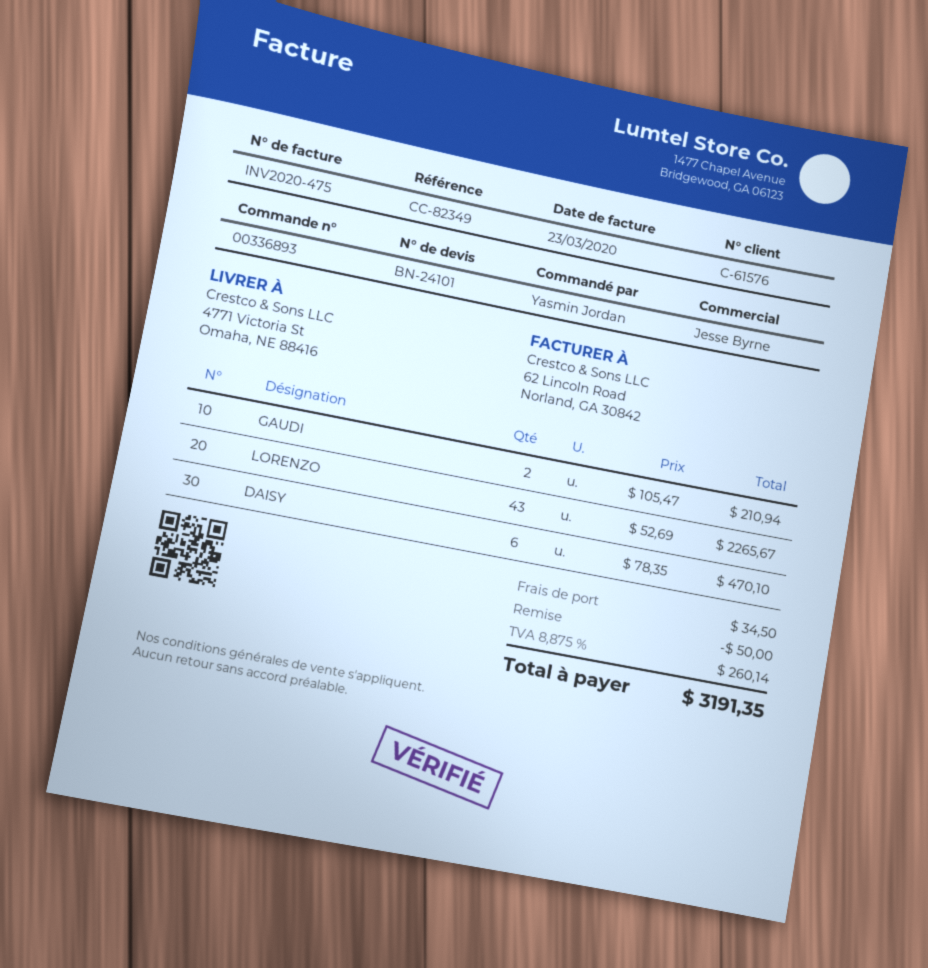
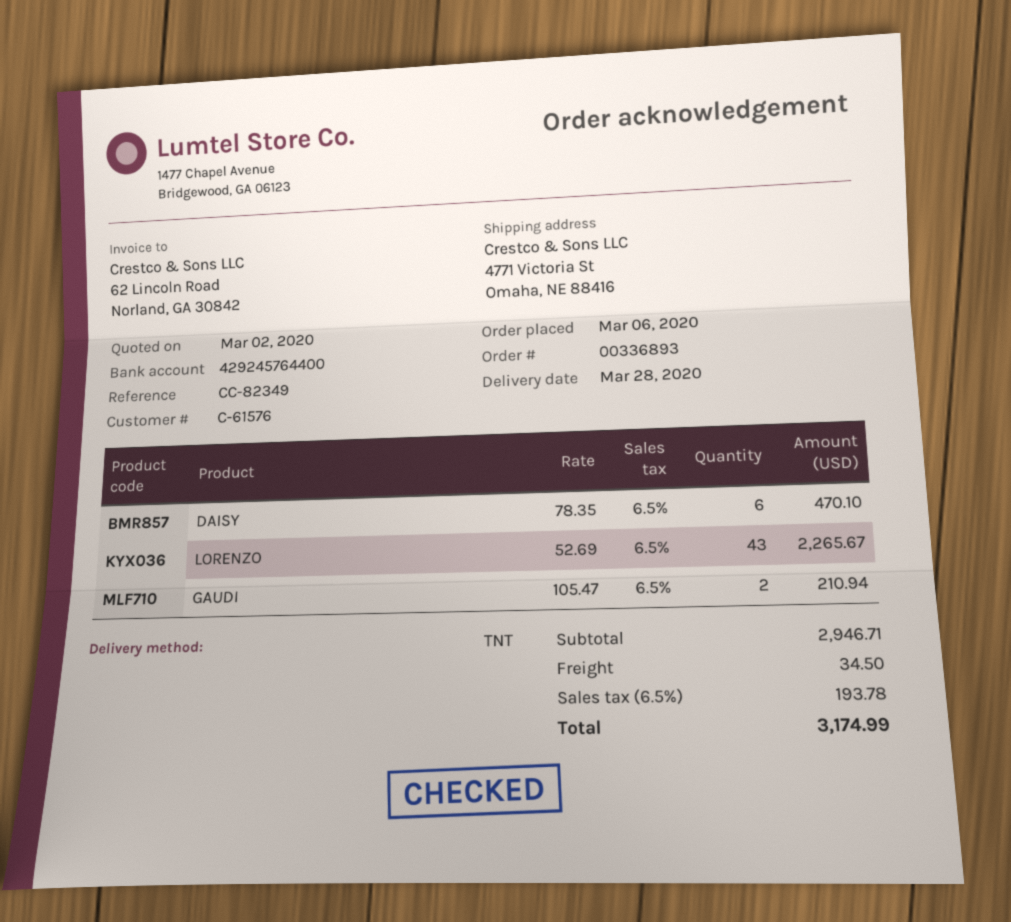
discount: 50.00 -> none
tax: 8.875% = 260.14 -> 6.5% = 193.78
total: 3191.35 -> 3174.99

